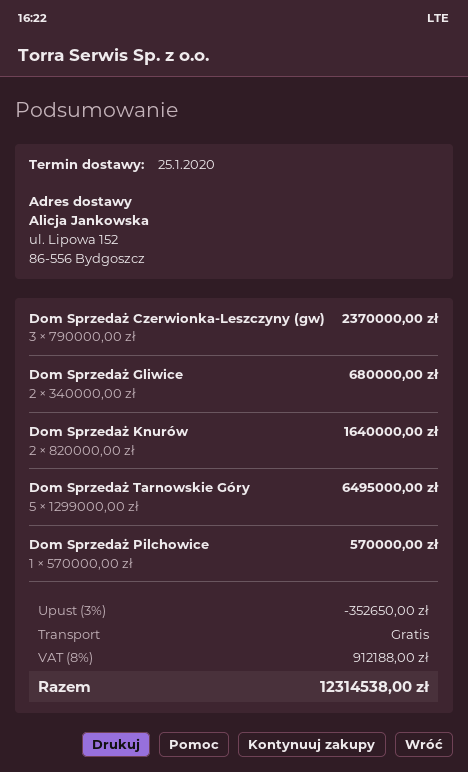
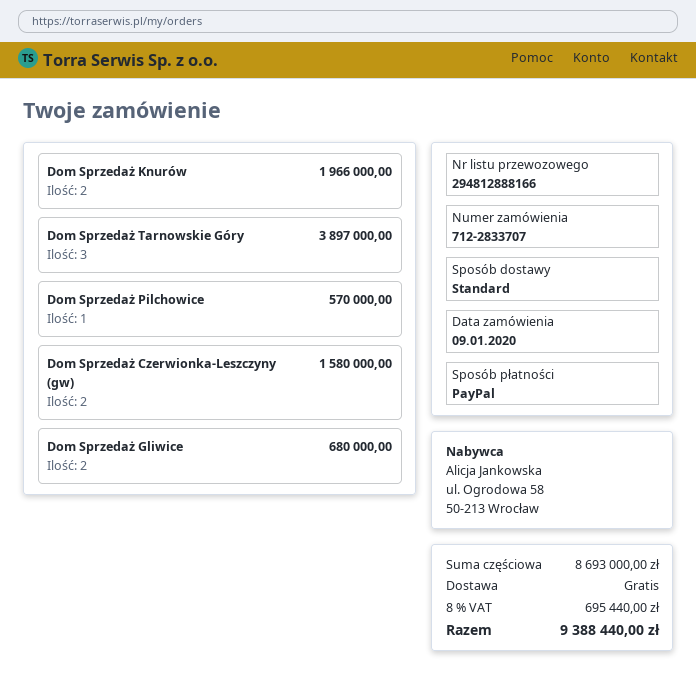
Dom Sprzedaż Czerwionka-Leszczyny (gw): 3 for 2370000.00 -> 2 for 1580000.00
Dom Sprzedaż Knurów: 2 for 1640000.00 -> 2 for 1966000.00
Dom Sprzedaż Tarnowskie Góry: 5 for 6495000.00 -> 3 for 3897000.00
discount: 3% = 352650.00 -> none
tax: 8% = 912188.00 -> 8% = 695440.00
total: 12314538.00 -> 9388440.00

